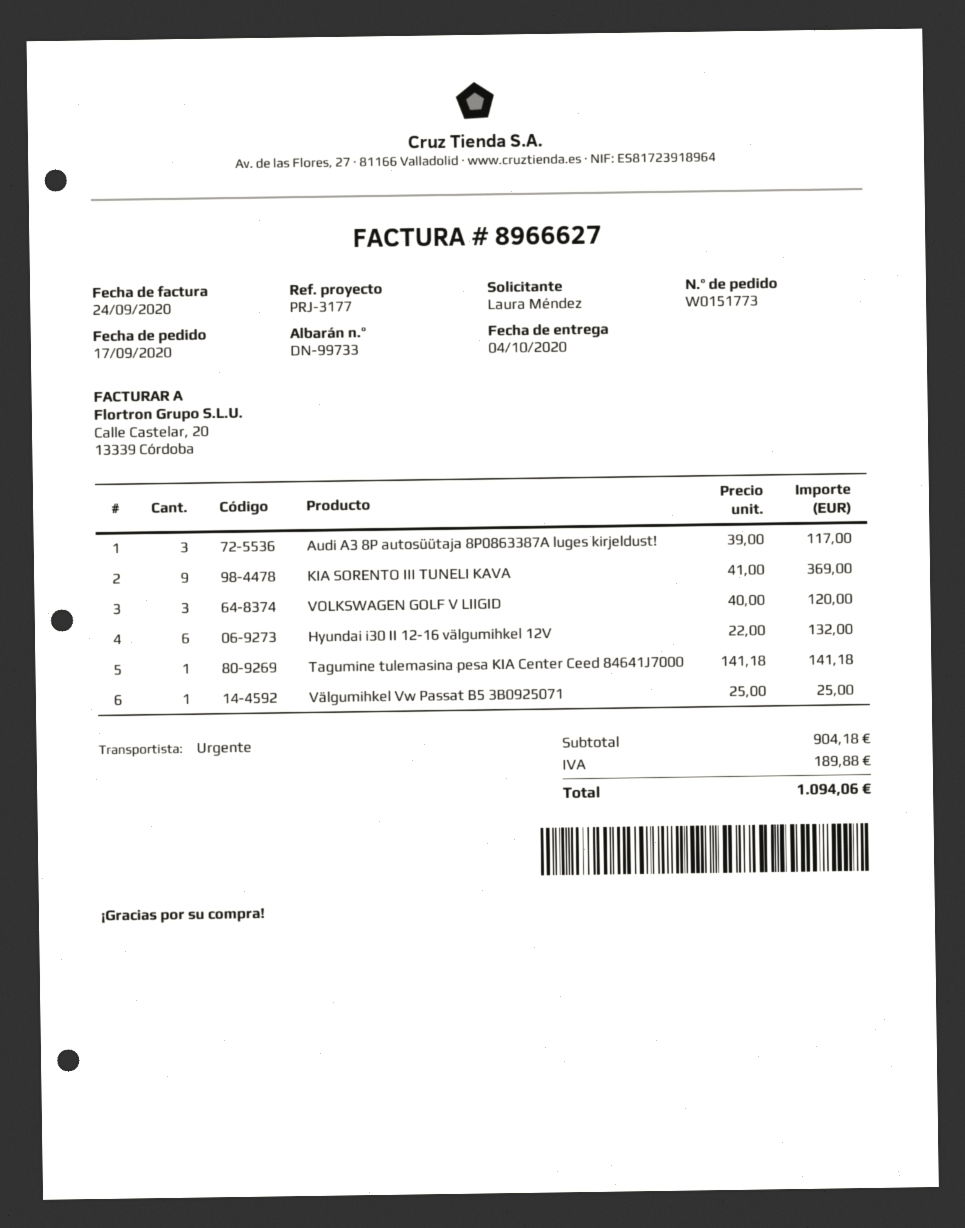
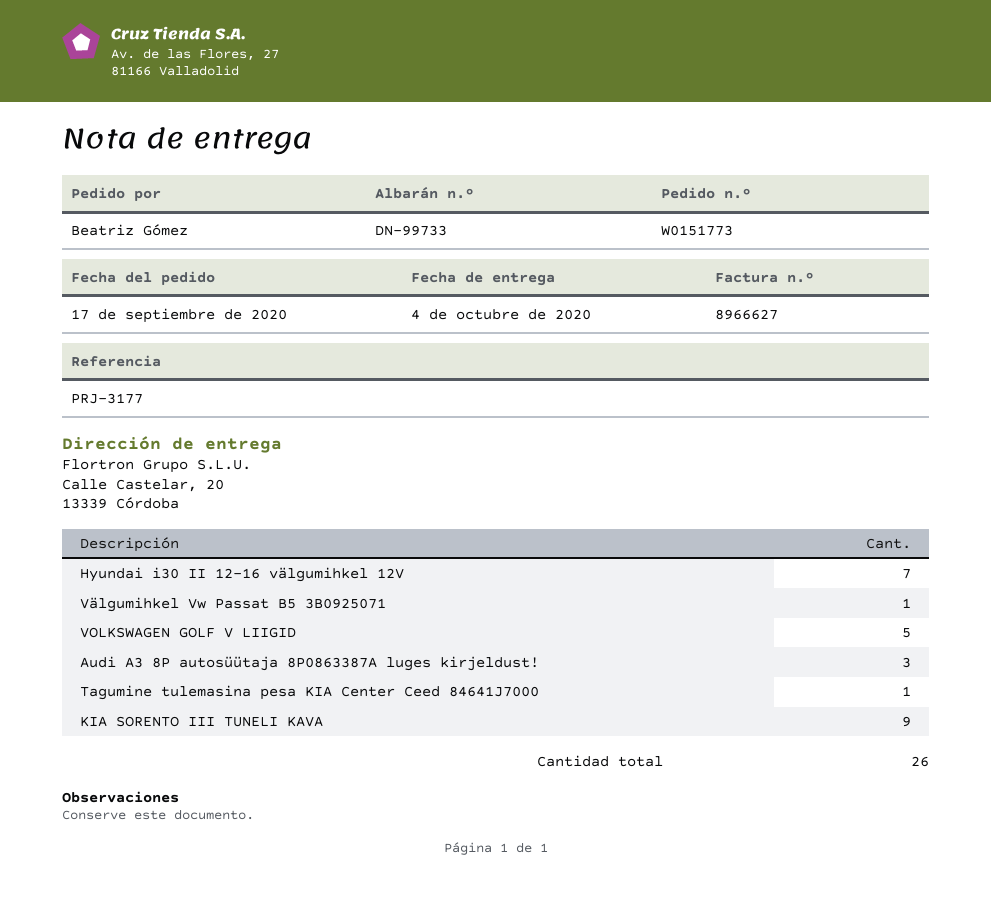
ordered by: Laura Méndez -> Beatriz Gómez
VOLKSWAGEN GOLF V LIIGID: 3 -> 5
Hyundai i30 II 12-16 välgumihkel 12V: 6 -> 7

